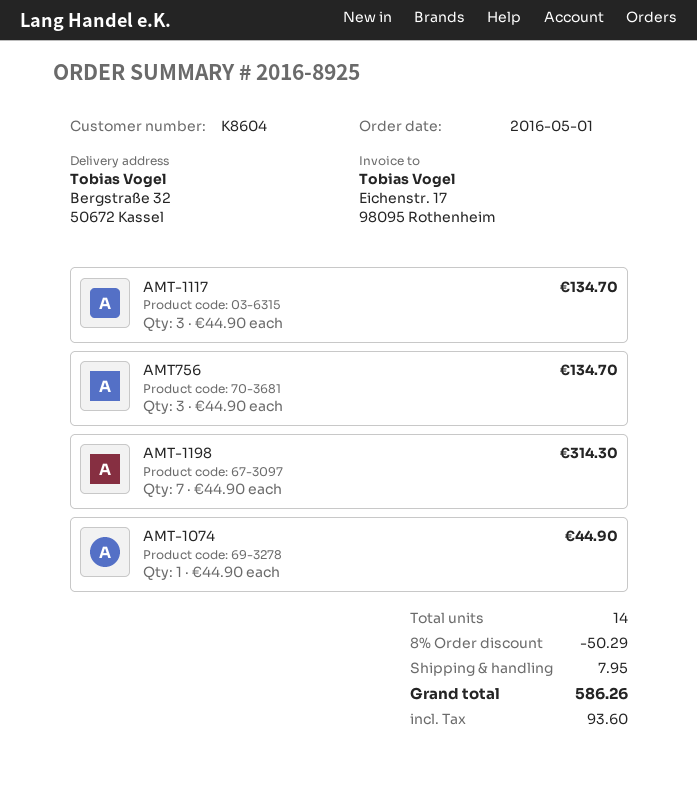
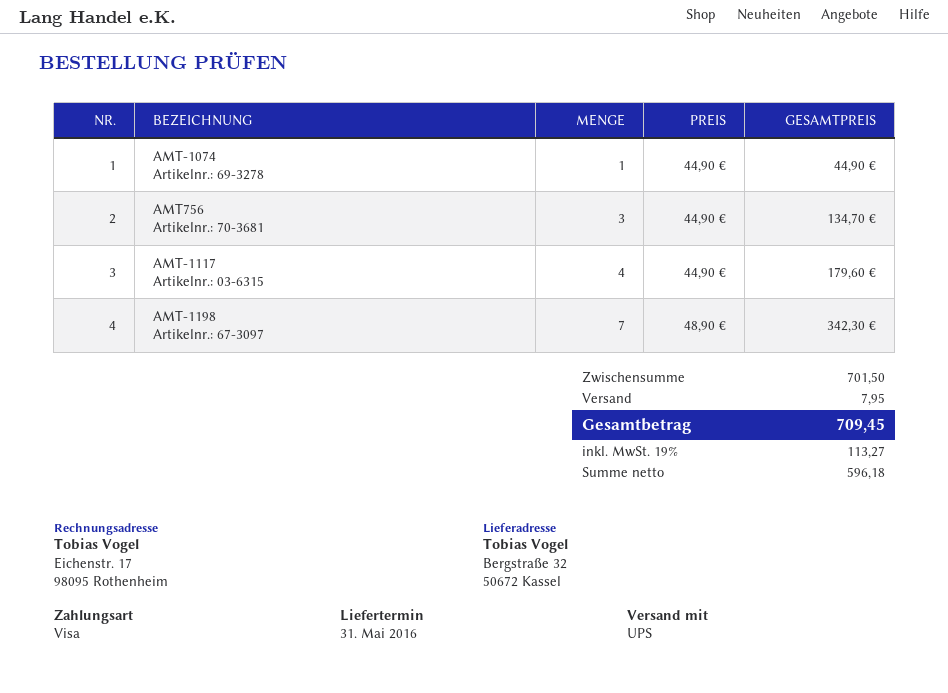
AMT-1117: 3 x 44.90 = 134.70 -> 4 x 44.90 = 179.60
AMT-1198: 7 x 44.90 = 314.30 -> 7 x 48.90 = 342.30
discount: 8% = 50.29 -> none
tax: 93.60 -> 113.27
total: 586.26 -> 709.45

